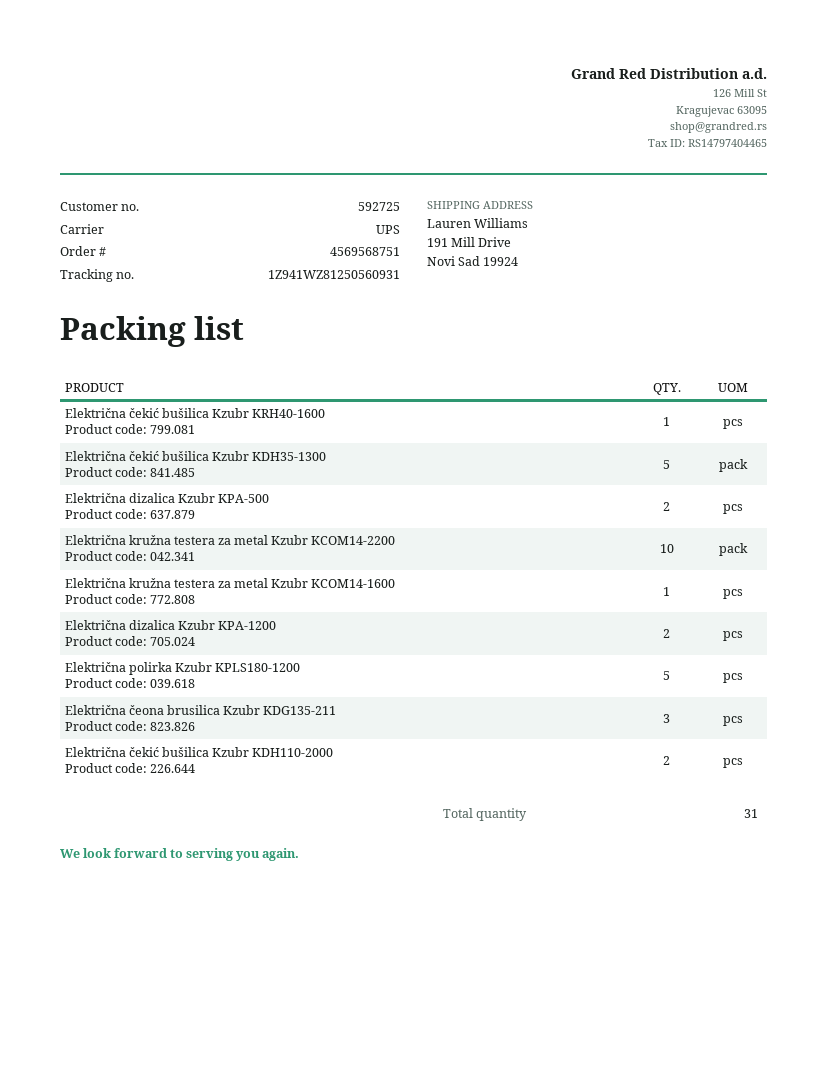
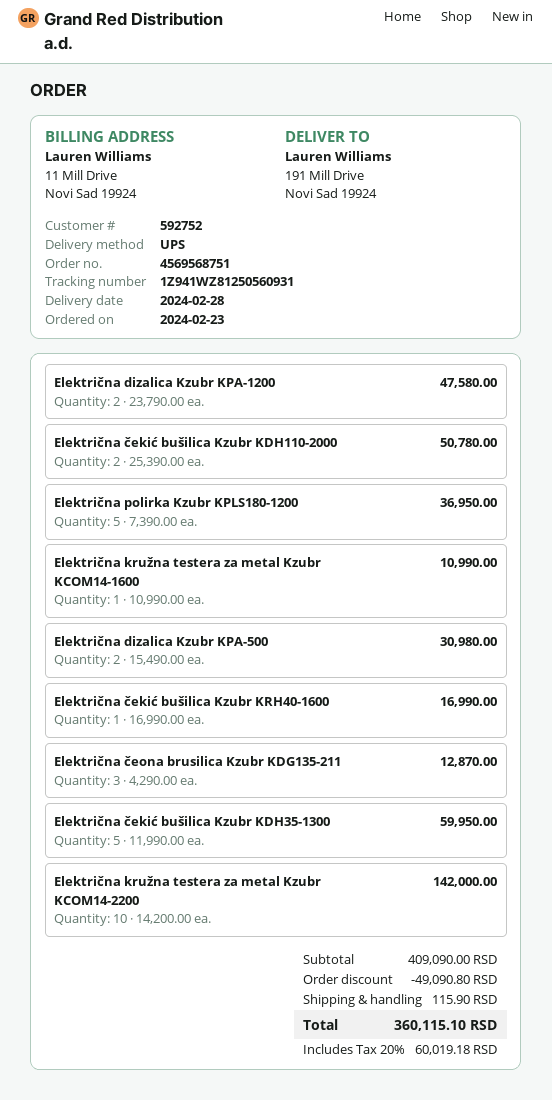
customer number: 592725 -> 592752

